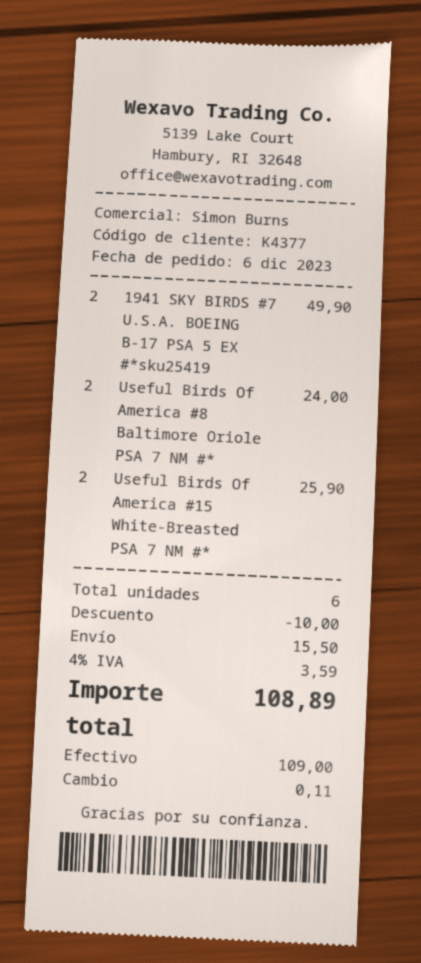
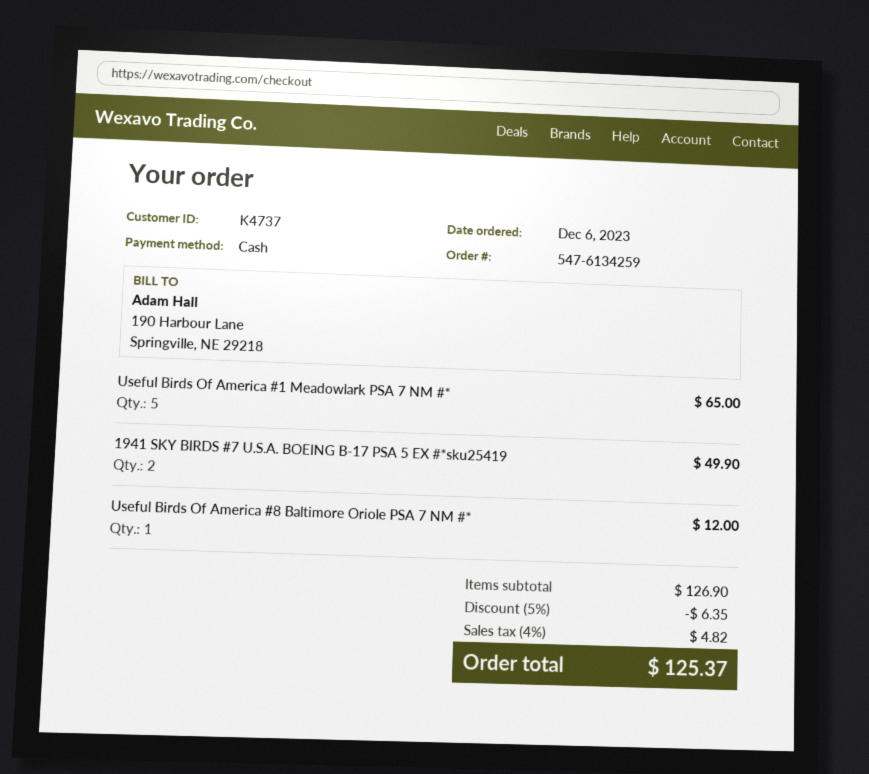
customer number: K4377 -> K4737
Useful Birds Of America #8 Baltimore Oriole PSA 7 NM #*: 2 for 24.00 -> 1 for 12.00
Useful Birds Of America #15 White-Breasted PSA 7 NM #*: 2 for 25.90 -> none
Useful Birds Of America #1 Meadowlark PSA 7 NM #*: none -> 5 for 65.00
discount: 10.00 -> 6.35
shipping: 15.50 -> none
tax: 4% = 3.59 -> 4% = 4.82
total: 108.89 -> 125.37

